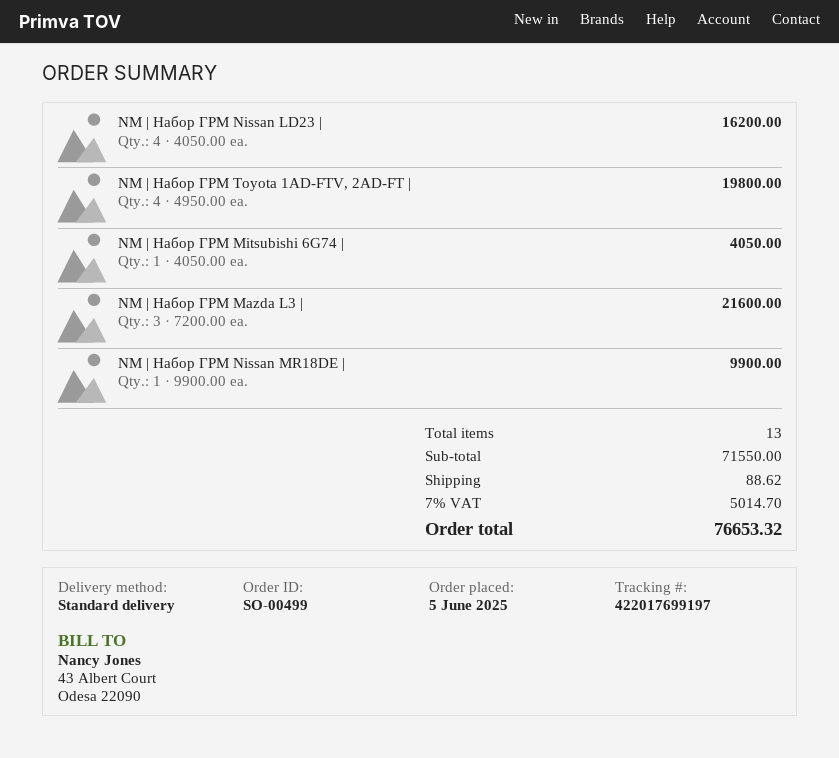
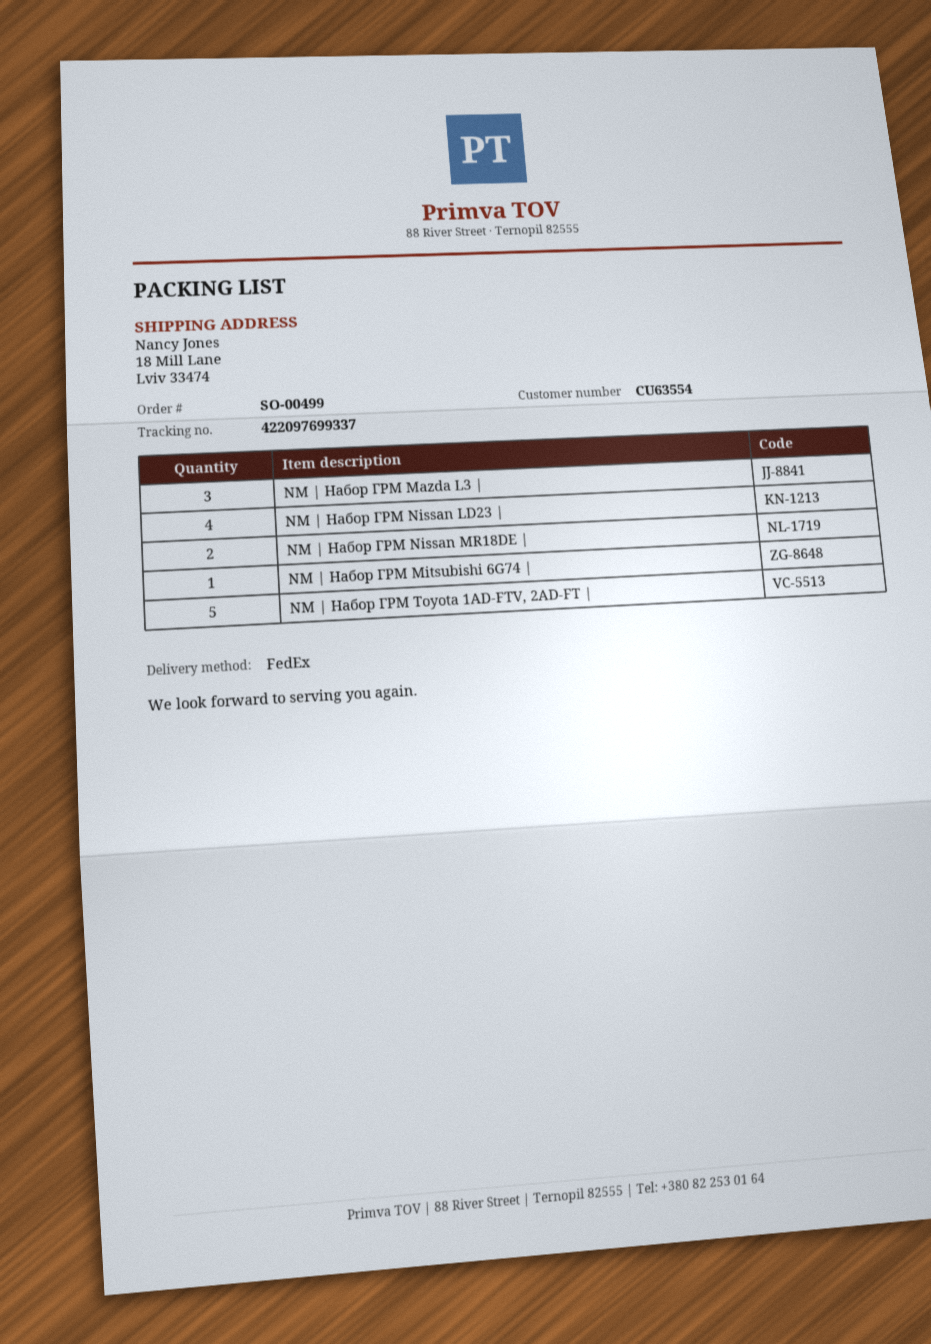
shipping method: standard -> FedEx
tracking number: 422017699197 -> 422097699337
NM | Набор ГРМ Toyota 1AD-FTV, 2AD-FT |: 4 -> 5
NM | Набор ГРМ Nissan MR18DE |: 1 -> 2

